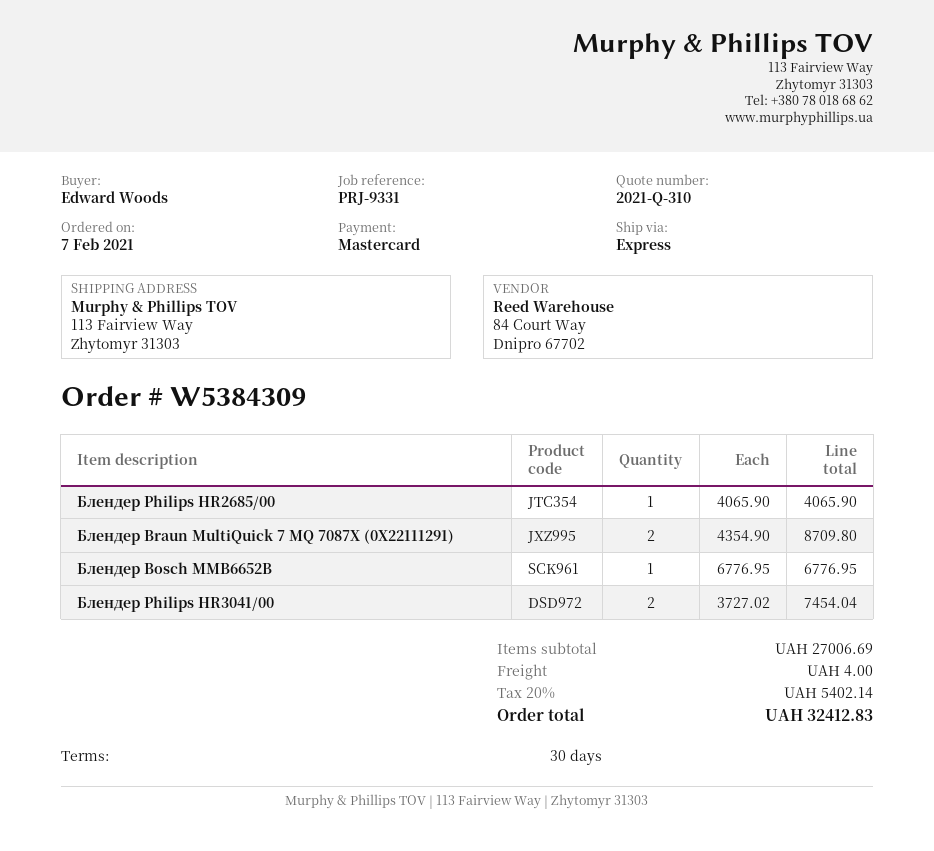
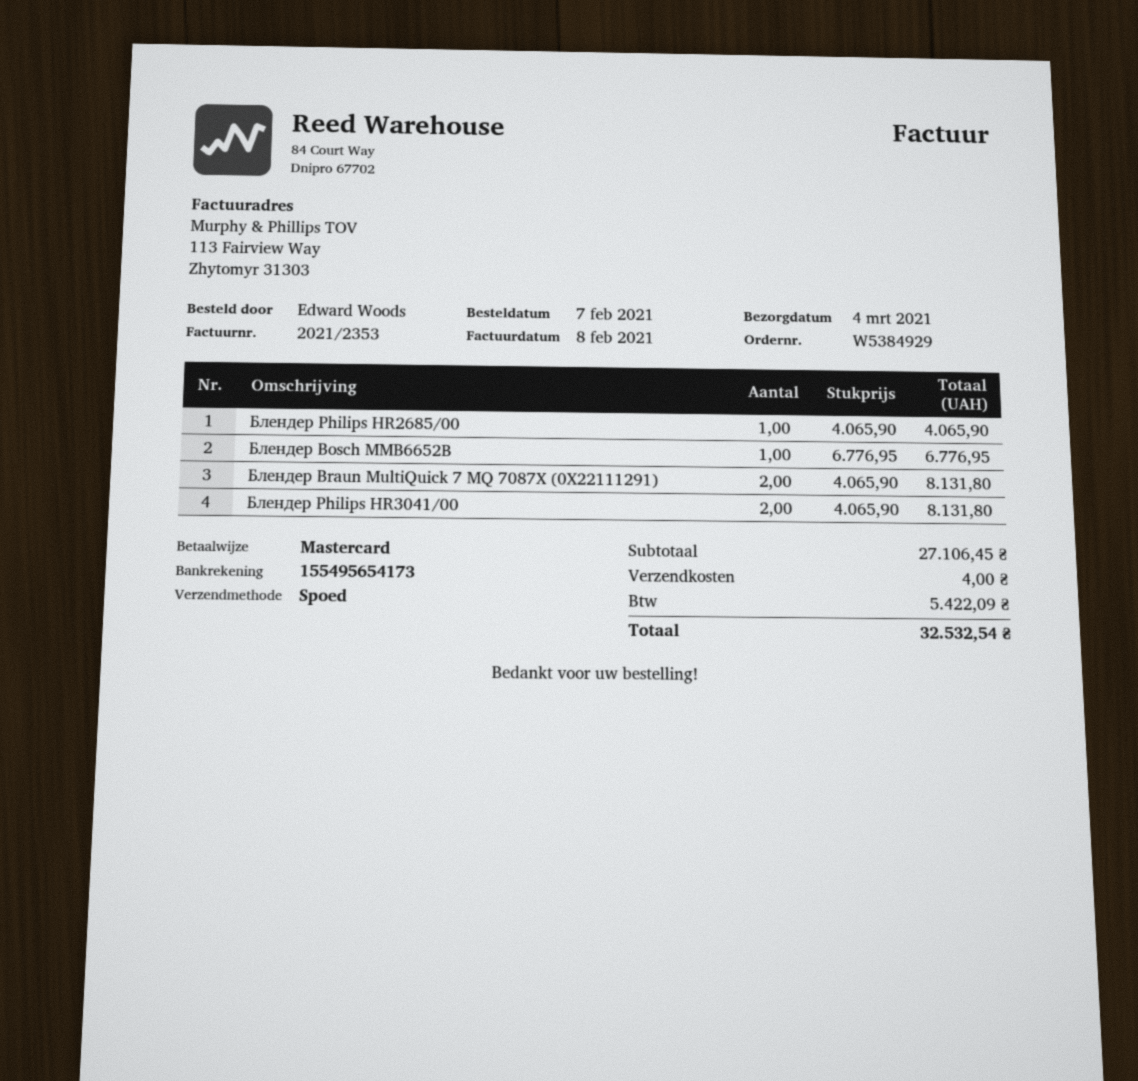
order number: W5384309 -> W5384929
Блендер Braun MultiQuick 7 MQ 7087X (0X22111291): 2 x 4354.90 = 8709.80 -> 2 x 4065.90 = 8131.80
Блендер Philips HR3041/00: 2 x 3727.02 = 7454.04 -> 2 x 4065.90 = 8131.80
subtotal: 27006.69 -> 27106.45
tax: 5402.14 -> 5422.09
total: 32412.83 -> 32532.54

